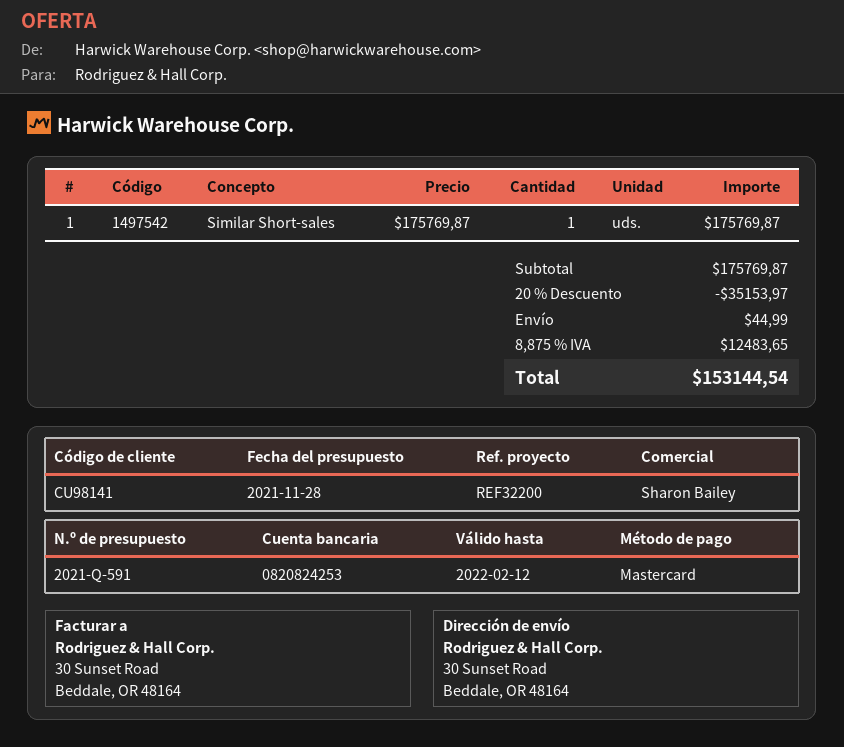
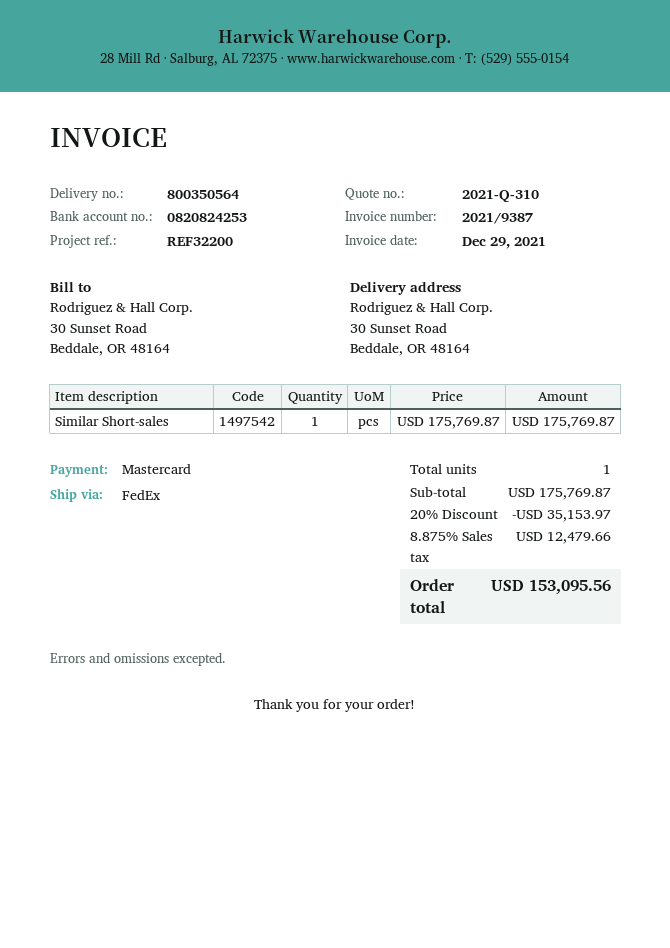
quote number: 2021-Q-591 -> 2021-Q-310
shipping: 44.99 -> none
tax: 8.875% = 12483.65 -> 8.875% = 12479.66
total: 153144.54 -> 153095.56

